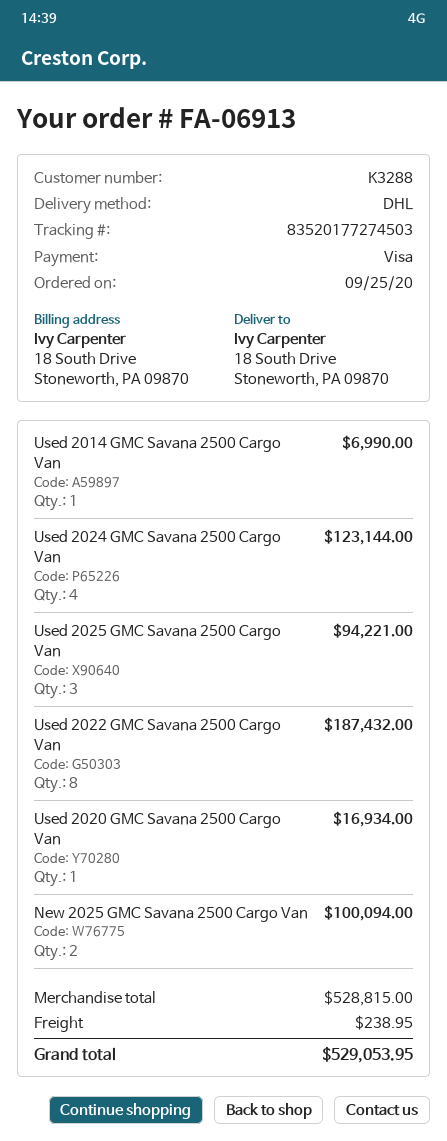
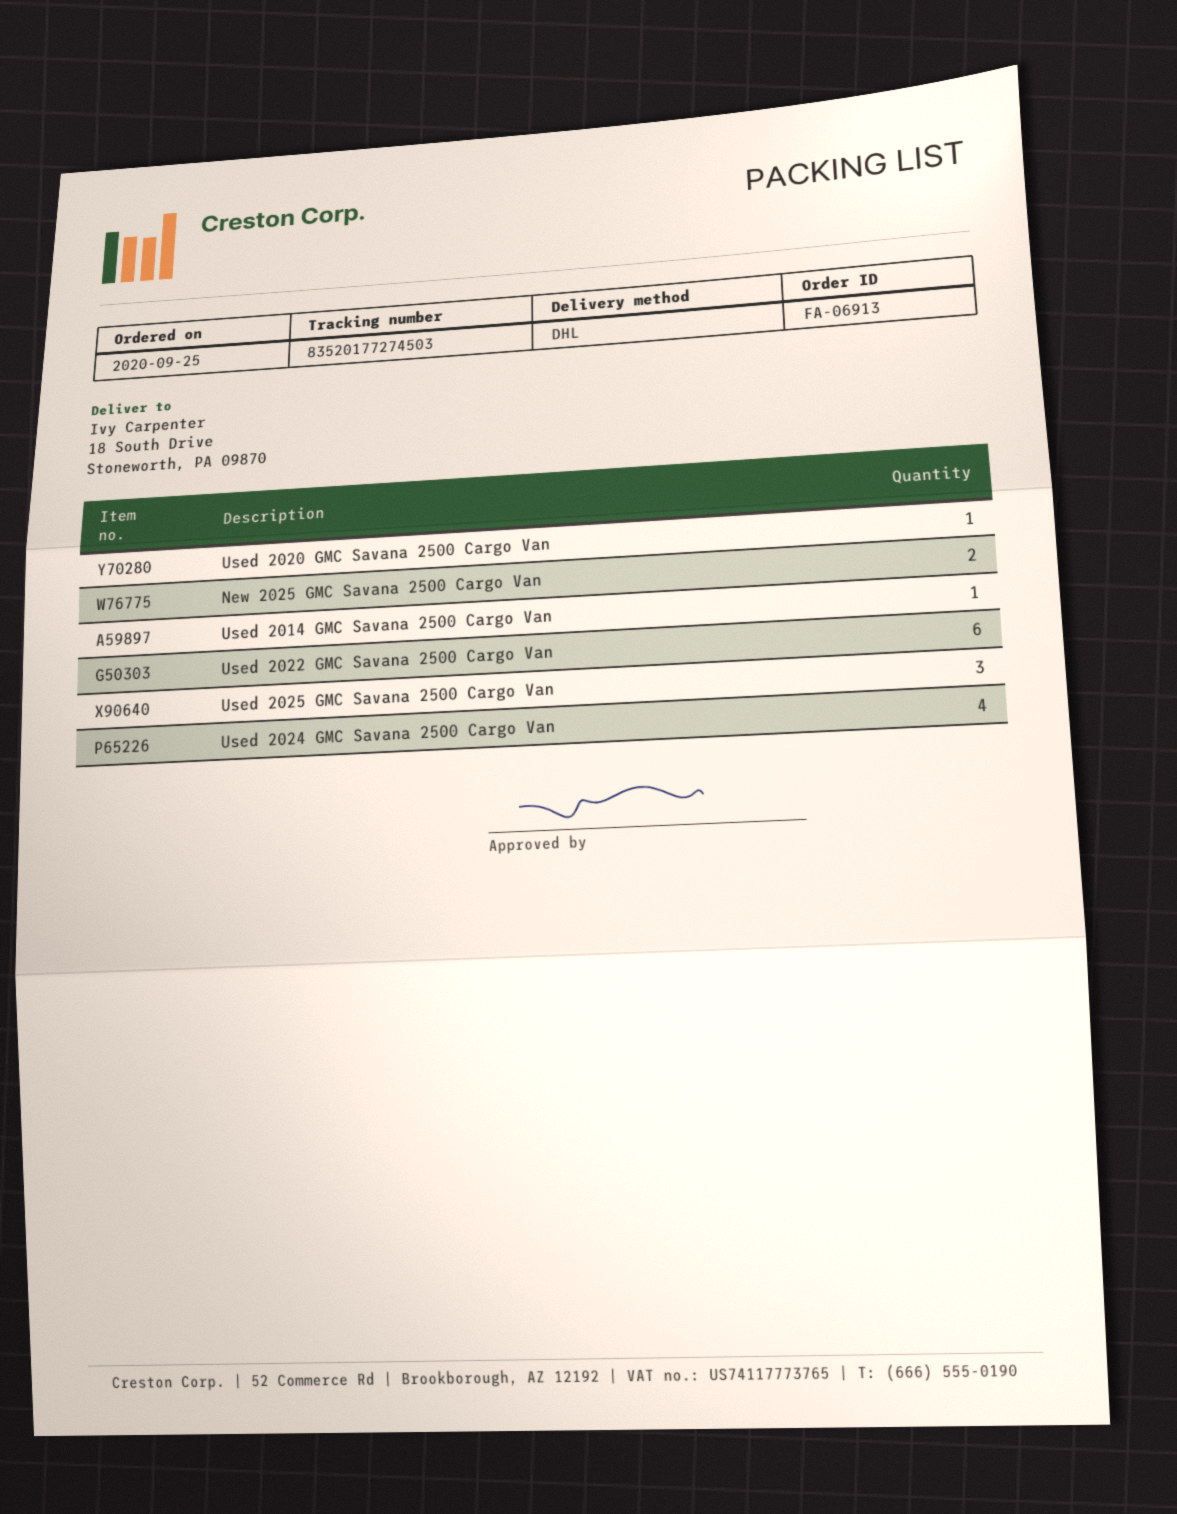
Used 2022 GMC Savana 2500 Cargo Van: 8 -> 6

